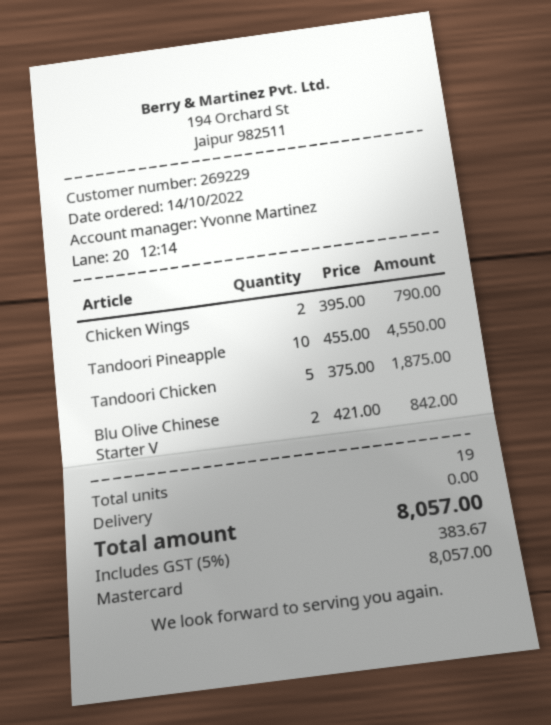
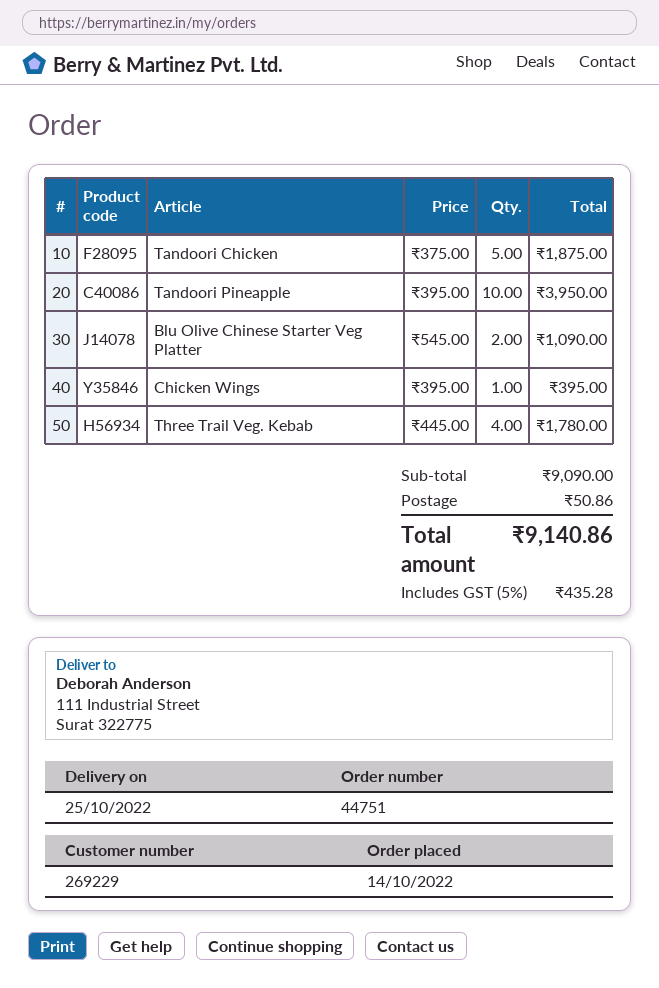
Chicken Wings: 2 x 395.00 = 790.00 -> 1 x 395.00 = 395.00
Tandoori Pineapple: 10 x 455.00 = 4550.00 -> 10 x 395.00 = 3950.00
Blu Olive Chinese Starter V: 2 x 421.00 = 842.00 -> 2 x 545.00 = 1090.00
Three Trail Veg. Kebab: none -> 4 x 445.00 = 1780.00
shipping: 0.00 -> 50.86
tax: 5% = 383.67 -> 5% = 435.28
total: 8057.00 -> 9140.86

